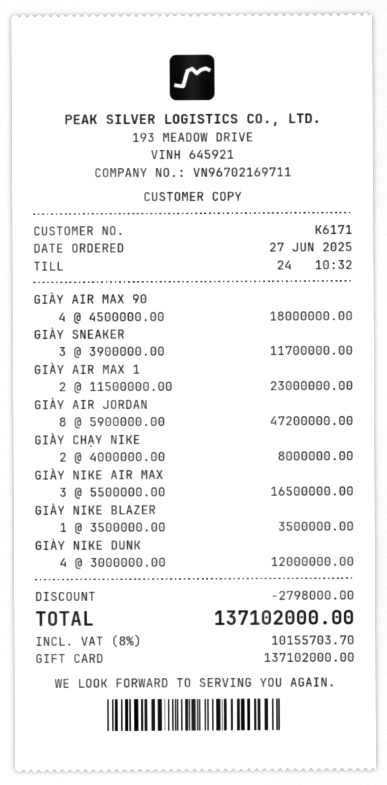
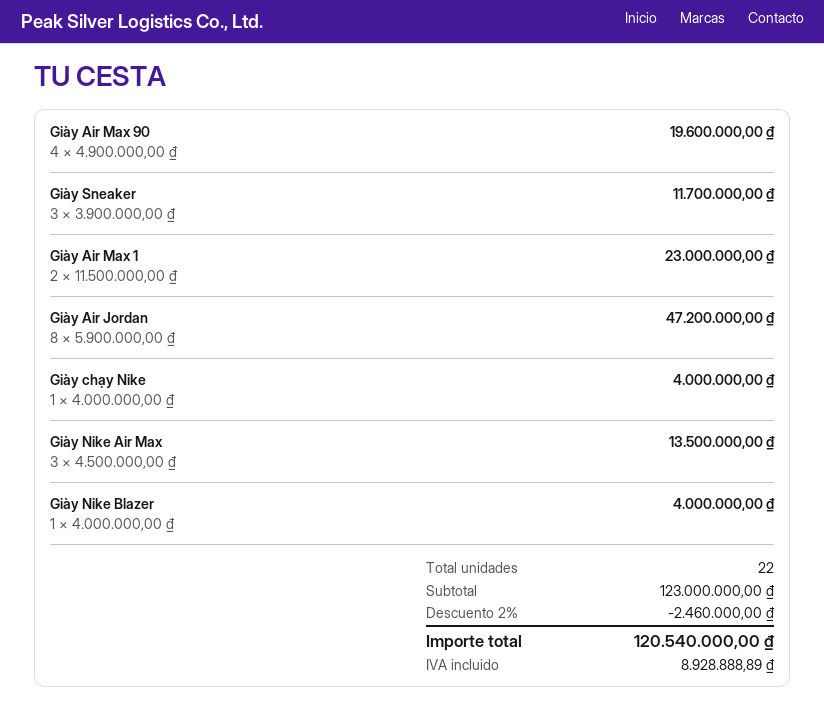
GIÀY AIR MAX 90: 4 x 4500000.00 = 18000000.00 -> 4 x 4900000.00 = 19600000.00
GIÀY CHẠY NIKE: 2 x 4000000.00 = 8000000.00 -> 1 x 4000000.00 = 4000000.00
GIÀY NIKE AIR MAX: 3 x 5500000.00 = 16500000.00 -> 3 x 4500000.00 = 13500000.00
GIÀY NIKE BLAZER: 1 x 3500000.00 = 3500000.00 -> 1 x 4000000.00 = 4000000.00
GIÀY NIKE DUNK: 4 x 3000000.00 = 12000000.00 -> none
discount: 2798000.00 -> 2460000.00
tax: 10155703.70 -> 8928888.89
total: 137102000.00 -> 120540000.00

